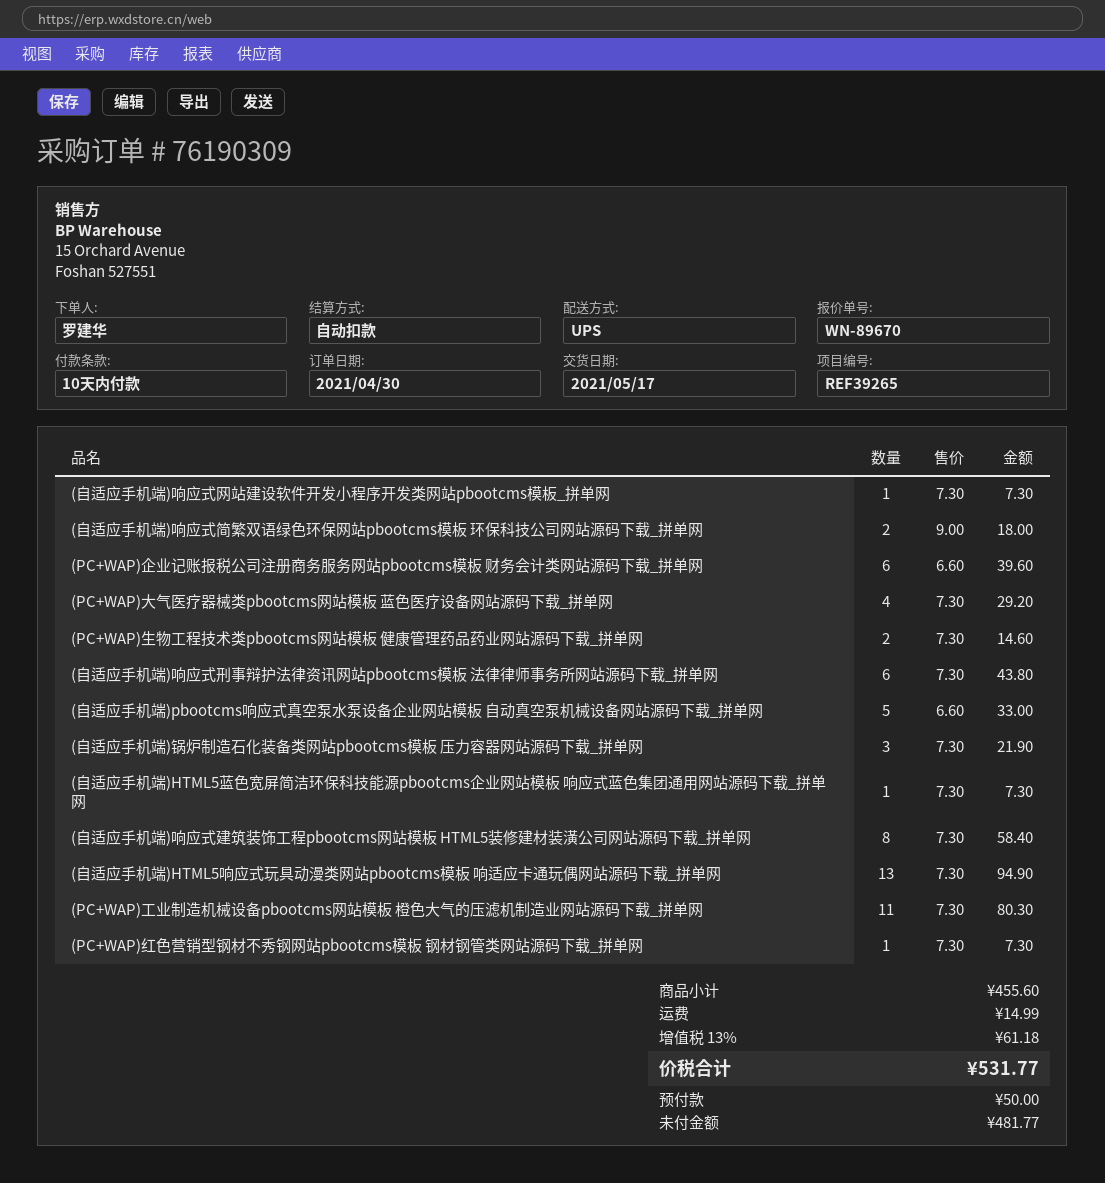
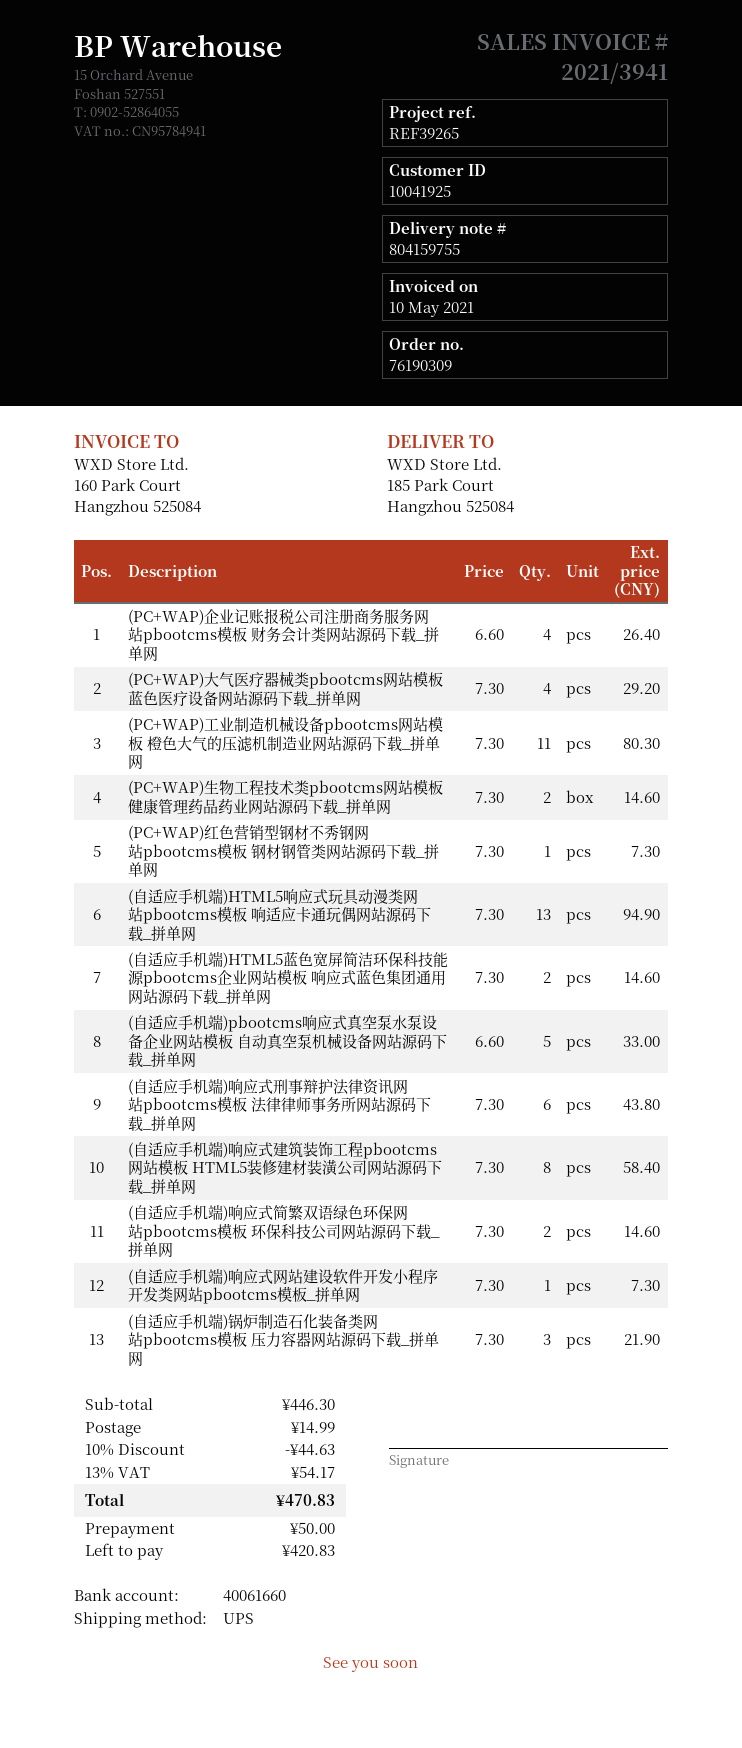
(自适应手机端)响应式简繁双语绿色环保网站pbootcms模板 环保科技公司网站源码下载_拼单网: 2 x 9.00 = 18.00 -> 2 x 7.30 = 14.60
(PC+WAP)企业记账报税公司注册商务服务网站pbootcms模板 财务会计类网站源码下载_拼单网: 6 x 6.60 = 39.60 -> 4 x 6.60 = 26.40
(自适应手机端)HTML5蓝色宽屏简洁环保科技能源pbootcms企业网站模板 响应式蓝色集团通用网站源码下载_拼单网: 1 x 7.30 = 7.30 -> 2 x 7.30 = 14.60
subtotal: 455.60 -> 446.30
discount: none -> 10% = 44.63
tax: 13% = 61.18 -> 13% = 54.17
total: 531.77 -> 470.83
balance: 481.77 -> 420.83

